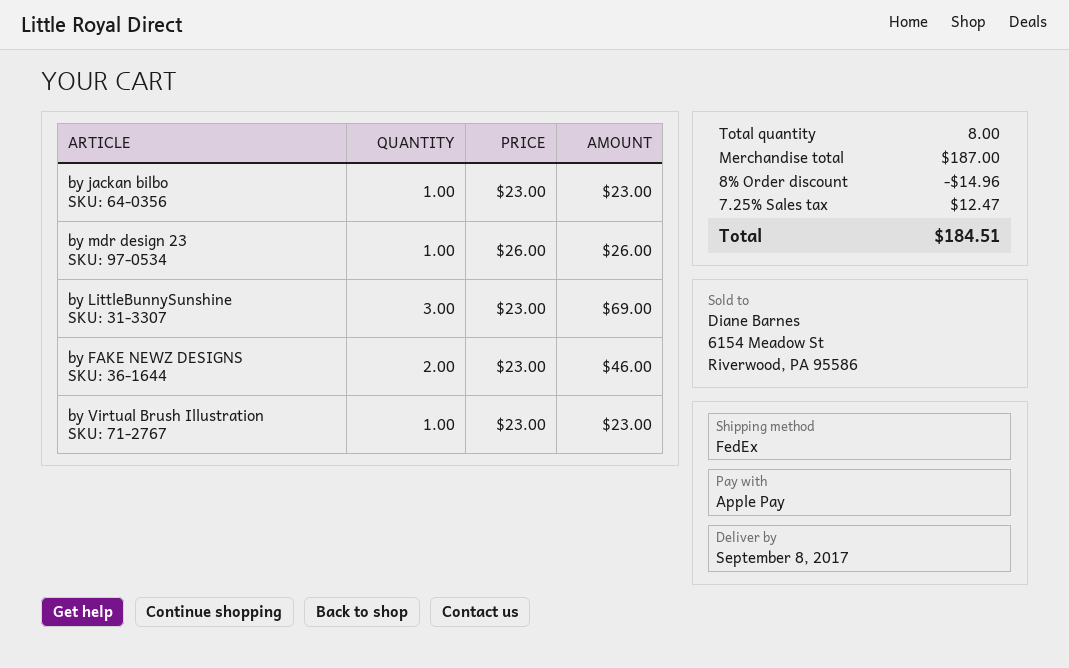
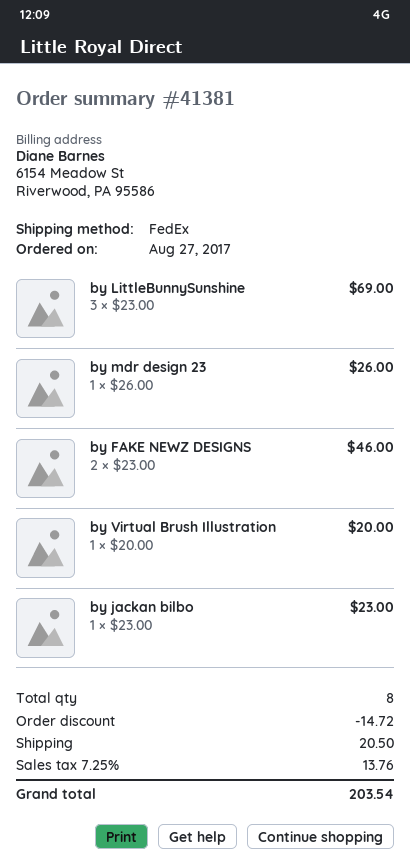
by Virtual Brush Illustration: 1 x 23.00 = 23.00 -> 1 x 20.00 = 20.00
discount: 14.96 -> 14.72
shipping: none -> 20.50
tax: 7.25% = 12.47 -> 7.25% = 13.76
total: 184.51 -> 203.54

